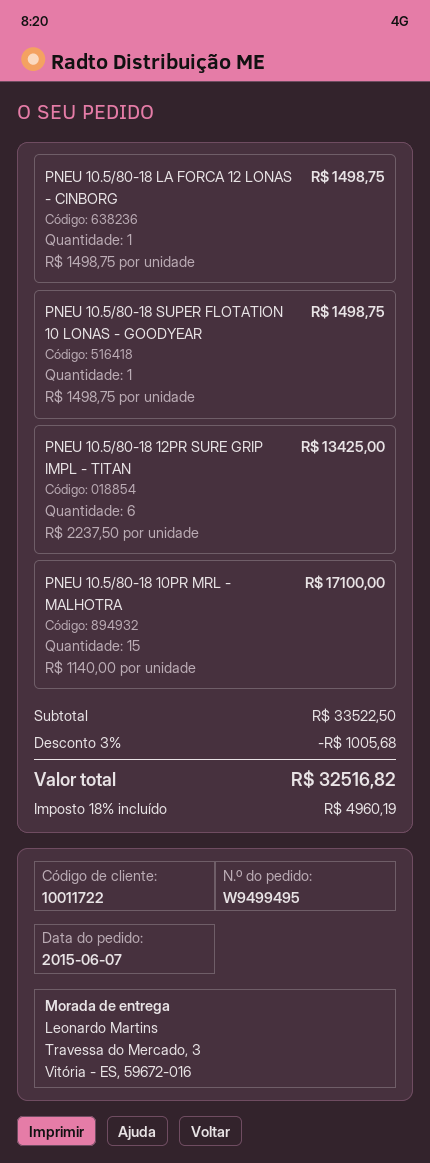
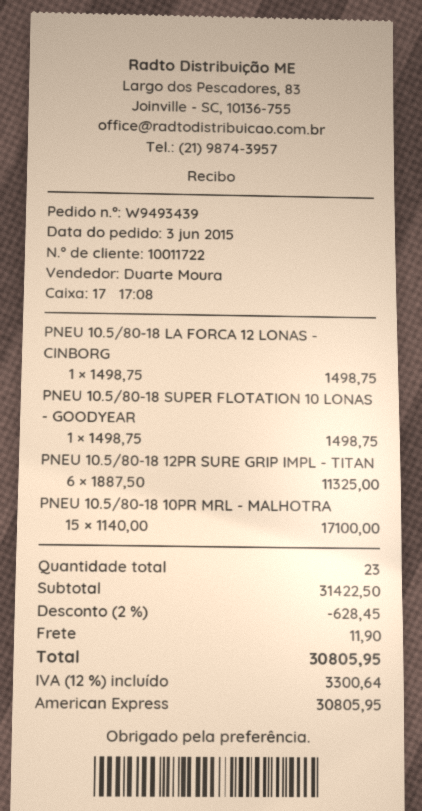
order number: W9499495 -> W9493439
order date: 2015-06-07 -> 2015-06-03
PNEU 10.5/80-18 12PR SURE GRIP IMPL - TITAN: 6 x 2237.50 = 13425.00 -> 6 x 1887.50 = 11325.00
subtotal: 33522.50 -> 31422.50
discount: 3% = 1005.68 -> 2% = 628.45
shipping: none -> 11.90
tax: 18% = 4960.19 -> 12% = 3300.64
total: 32516.82 -> 30805.95

